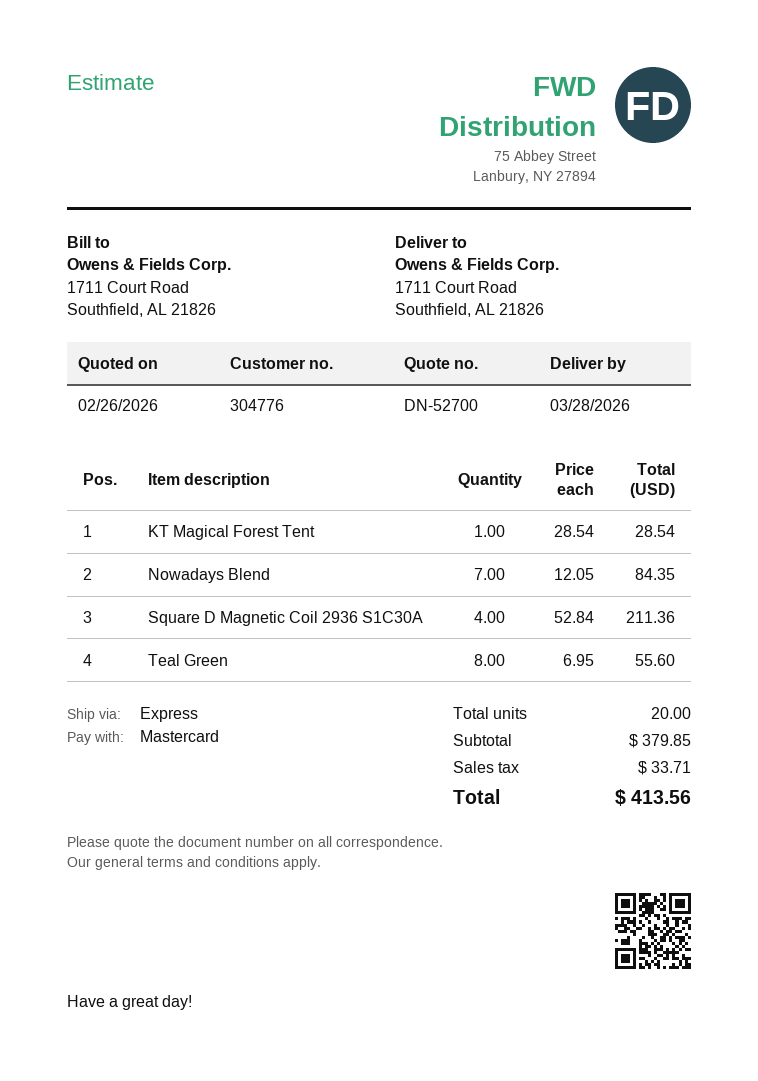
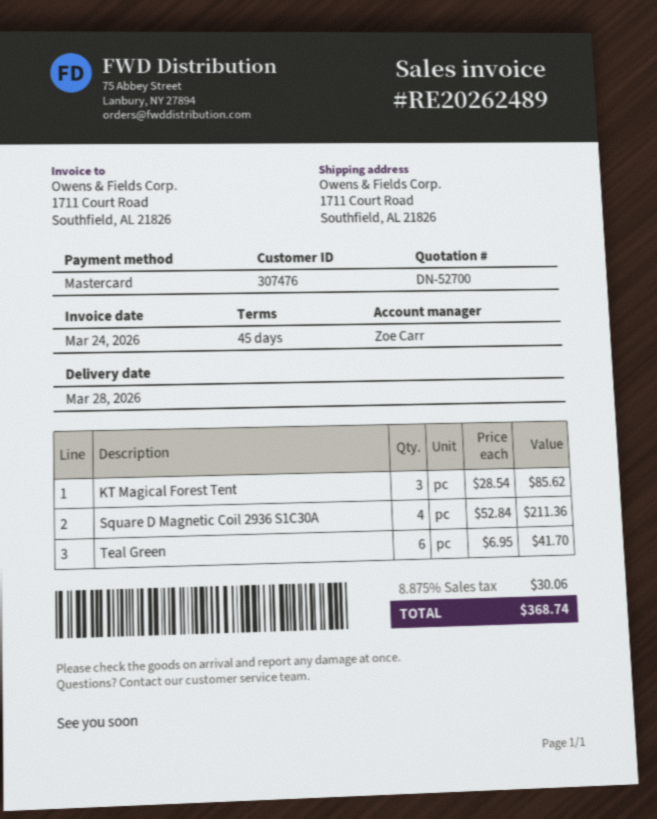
customer number: 304776 -> 307476
KT Magical Forest Tent: 1 x 28.54 = 28.54 -> 3 x 28.54 = 85.62
Nowadays Blend: 7 x 12.05 = 84.35 -> none
Teal Green: 8 x 6.95 = 55.60 -> 6 x 6.95 = 41.70
tax: 33.71 -> 30.06
total: 413.56 -> 368.74

